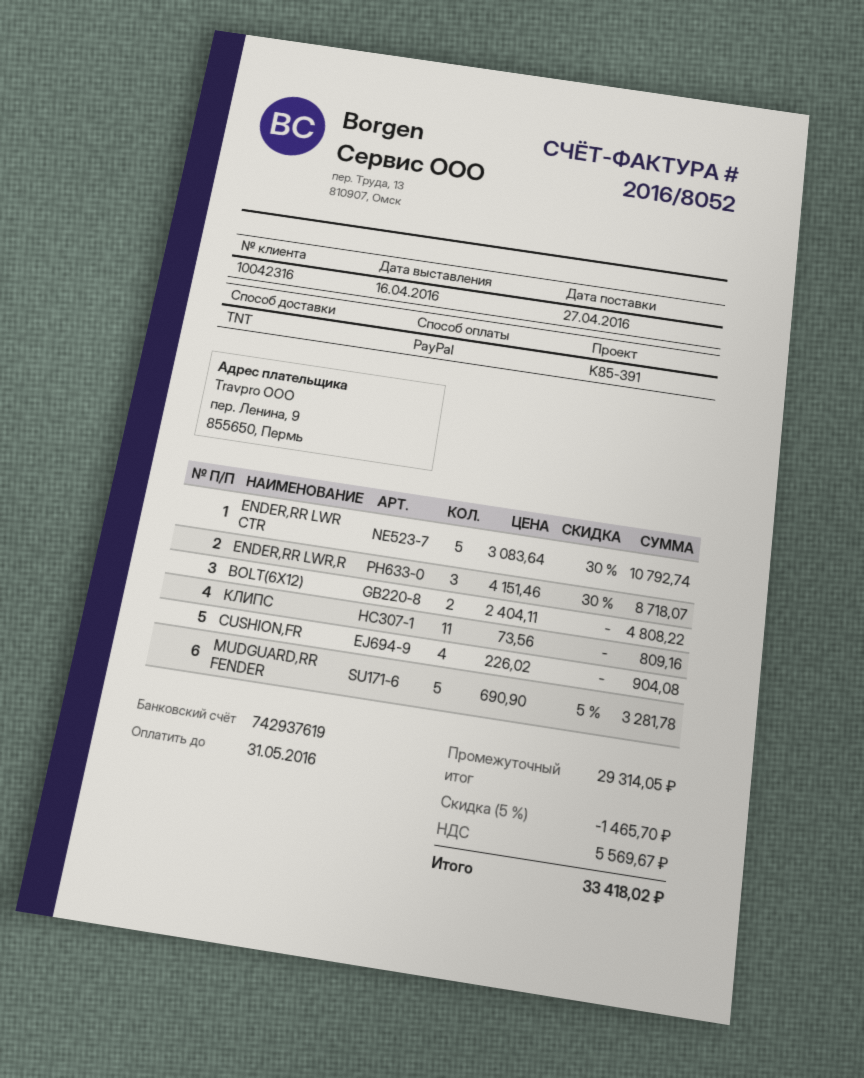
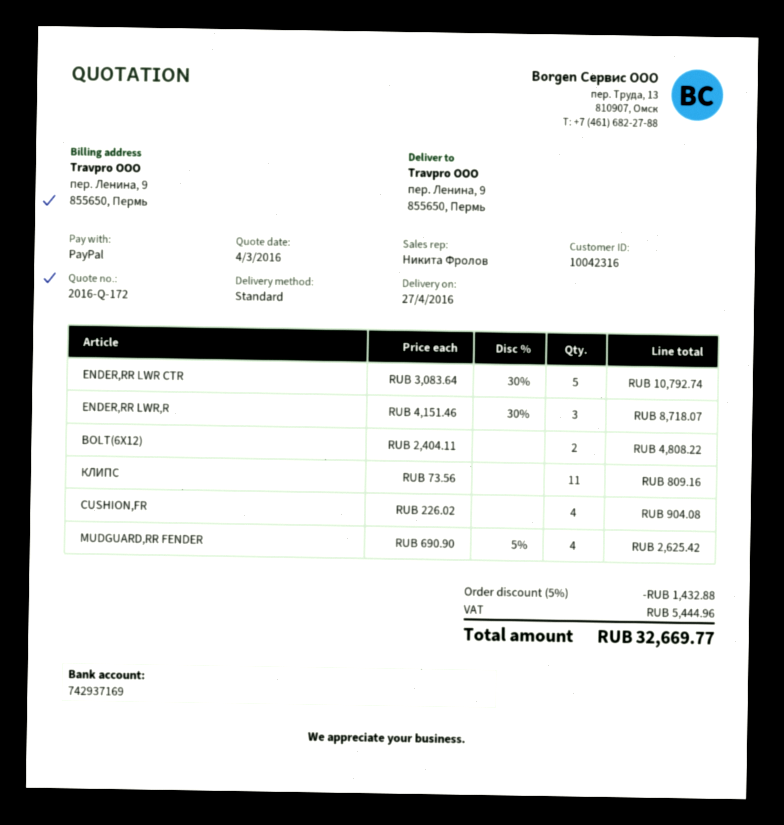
bank account: 742937619 -> 742937169
shipping method: TNT -> standard
MUDGUARD,RR FENDER: 5 x 690.90 - 5% = 3281.78 -> 4 x 690.90 - 5% = 2625.42
discount: 5% = 1465.70 -> 5% = 1432.88
tax: 5569.67 -> 5444.96
total: 33418.02 -> 32669.77

